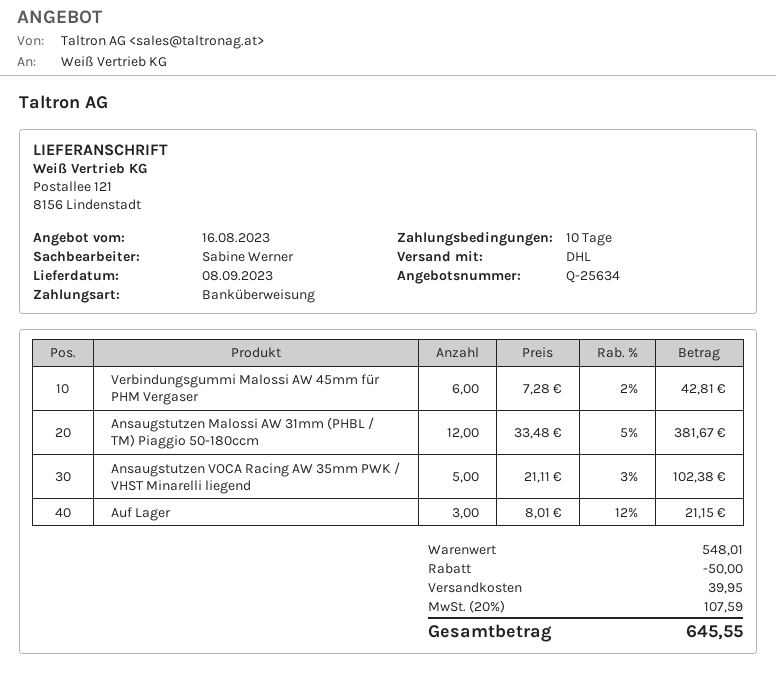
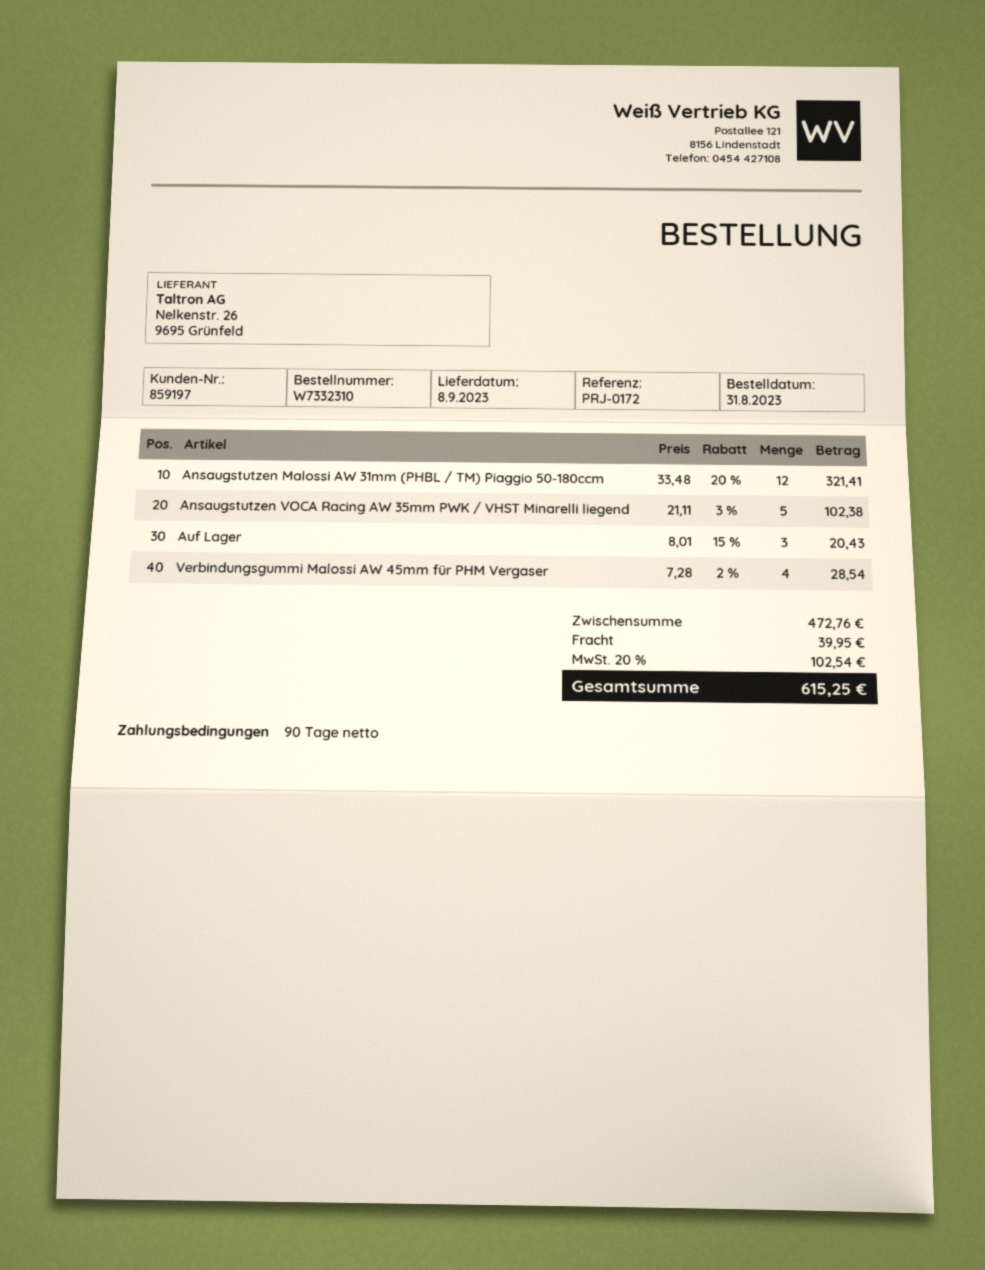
payment terms: 10 days -> 90 days
Verbindungsgummi Malossi AW 45mm für PHM Vergaser: 6 x 7.28 - 2% = 42.81 -> 4 x 7.28 - 2% = 28.54
Ansaugstutzen Malossi AW 31mm (PHBL / TM) Piaggio 50-180ccm: 12 x 33.48 - 5% = 381.67 -> 12 x 33.48 - 20% = 321.41
Auf Lager: 3 x 8.01 - 12% = 21.15 -> 3 x 8.01 - 15% = 20.43
subtotal: 548.01 -> 472.76
discount: 50.00 -> none
tax: 20% = 107.59 -> 20% = 102.54
total: 645.55 -> 615.25

